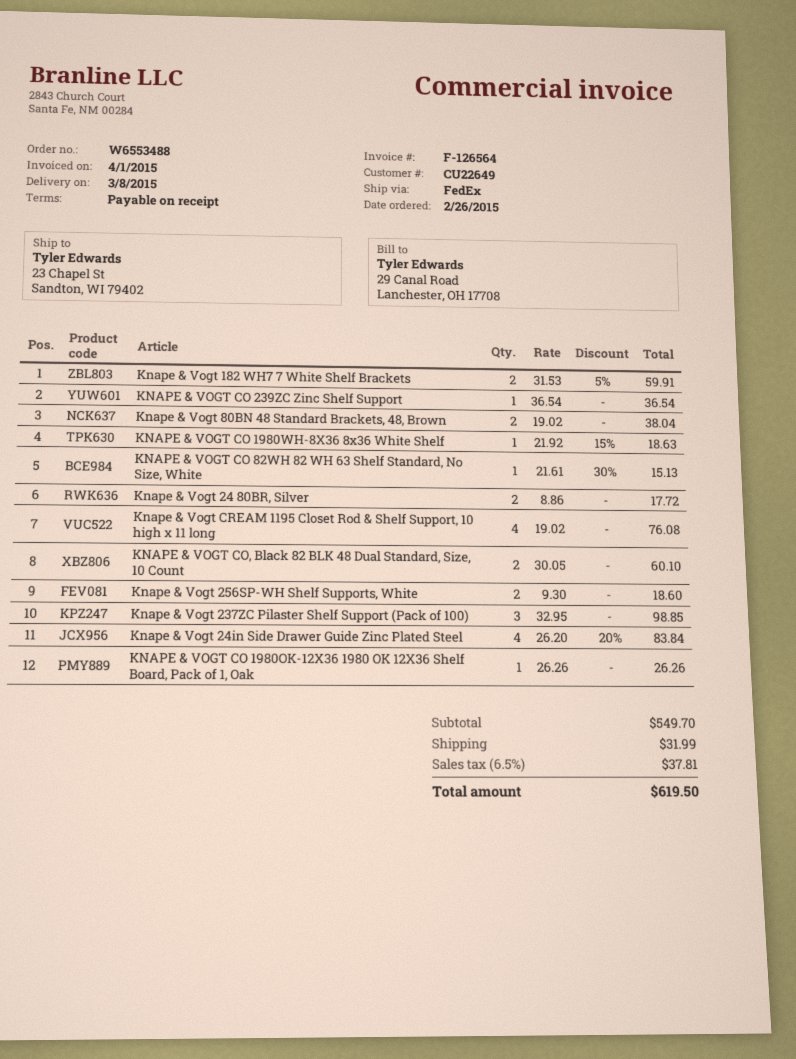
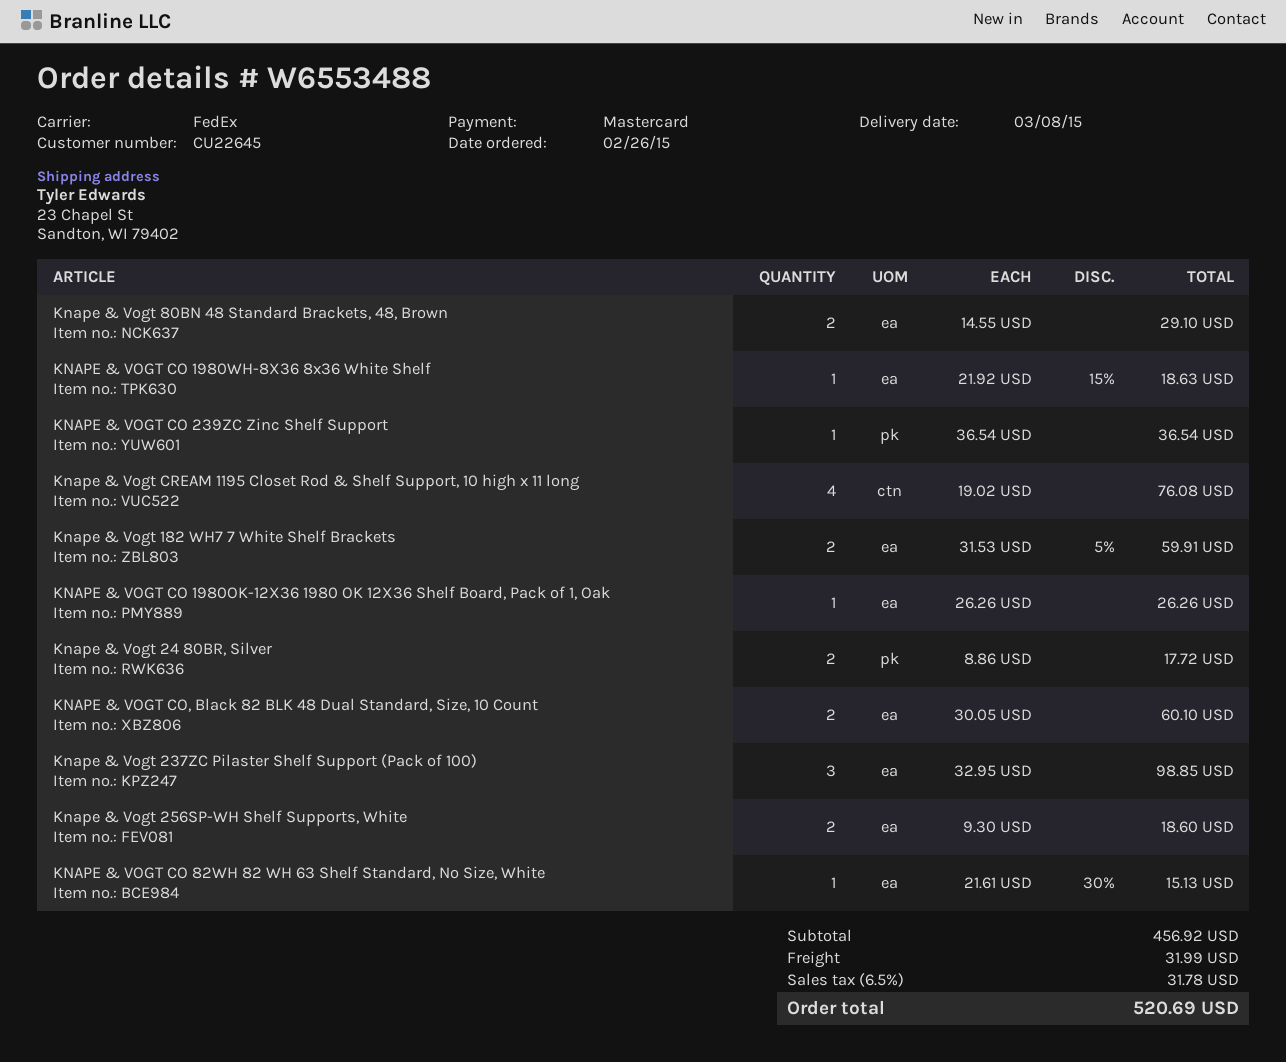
customer number: CU22649 -> CU22645
Knape & Vogt 80BN 48 Standard Brackets, 48, Brown: 2 x 19.02 = 38.04 -> 2 x 14.55 = 29.10
Knape & Vogt 24in Side Drawer Guide Zinc Plated Steel: 4 x 26.20 - 20% = 83.84 -> none
subtotal: 549.70 -> 456.92
tax: 6.5% = 37.81 -> 6.5% = 31.78
total: 619.50 -> 520.69

